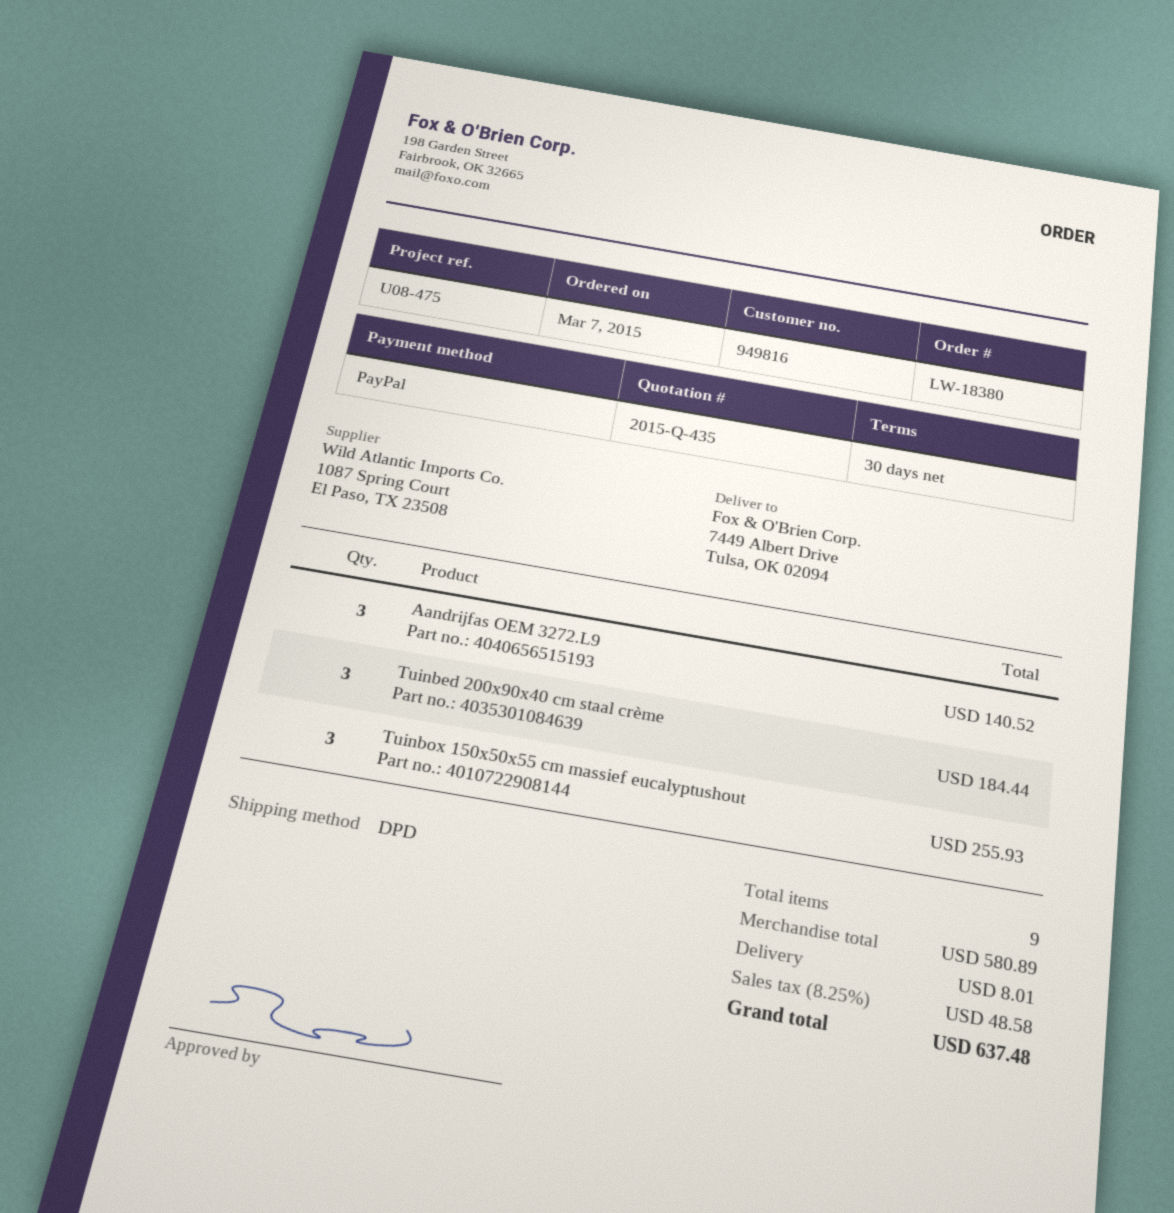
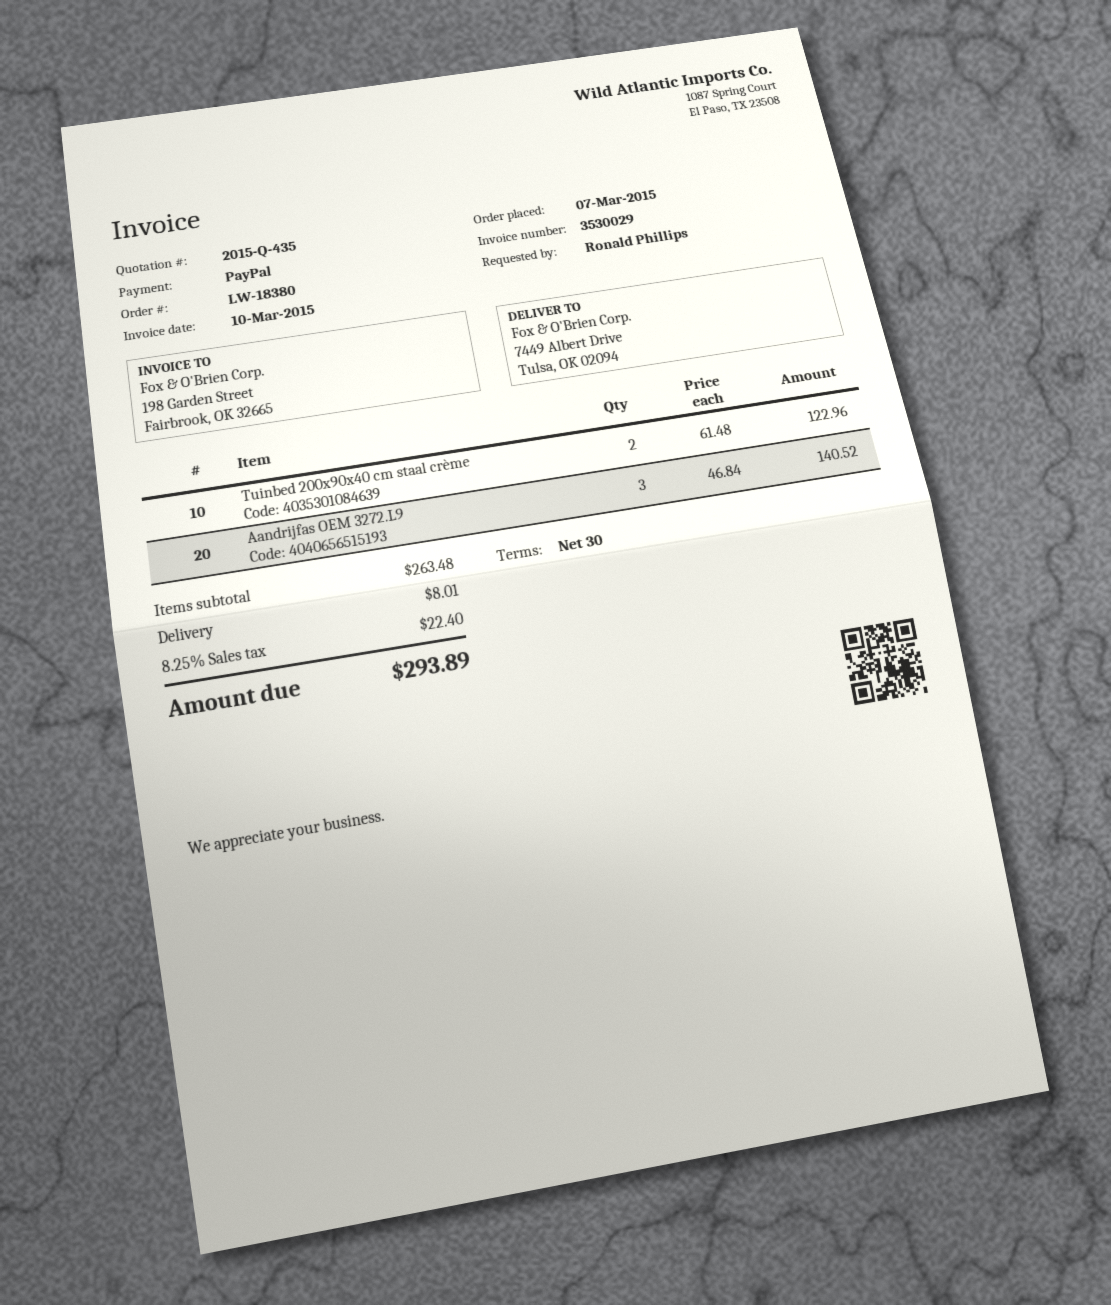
Tuinbed 200x90x40 cm staal crème: 3 for 184.44 -> 2 for 122.96
Tuinbox 150x50x55 cm massief eucalyptushout: 3 for 255.93 -> none
subtotal: 580.89 -> 263.48
tax: 8.25% = 48.58 -> 8.25% = 22.40
total: 637.48 -> 293.89

